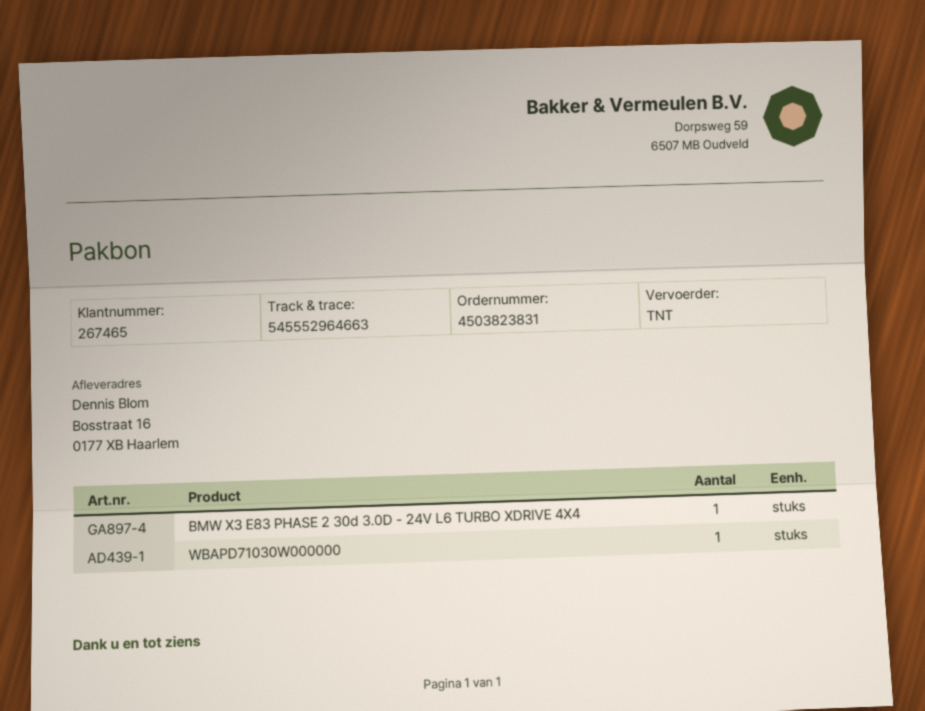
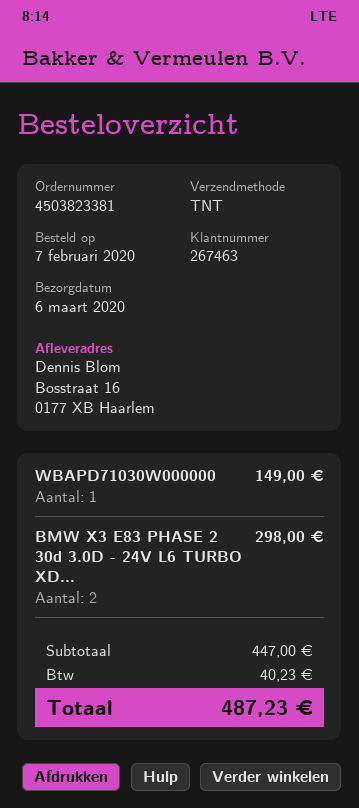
order number: 4503823831 -> 4503823381
customer number: 267465 -> 267463
BMW X3 E83 PHASE 2 30d 3.0D - 24V L6 TURBO XDRIVE 4X4: 1 -> 2

